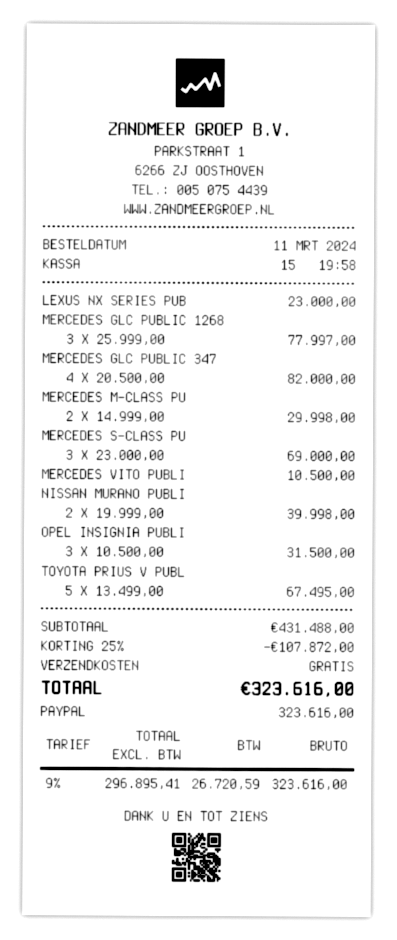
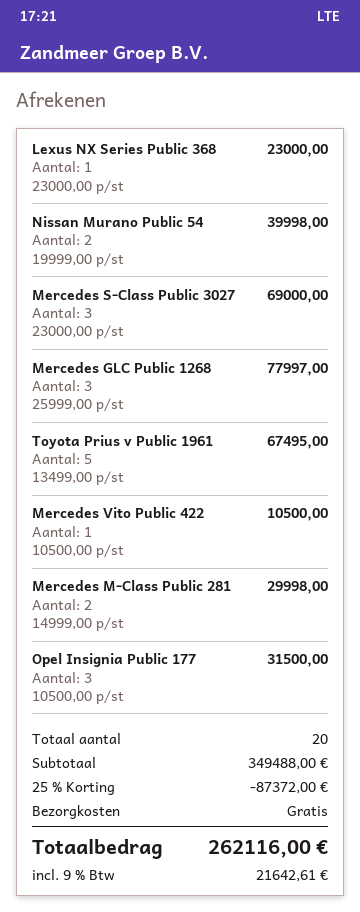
MERCEDES GLC PUBLIC 347: 4 x 20500.00 = 82000.00 -> none
subtotal: 431488.00 -> 349488.00
discount: 25% = 107872.00 -> 25% = 87372.00
tax: 9% = 26720.59 -> 9% = 21642.61
total: 323616.00 -> 262116.00

